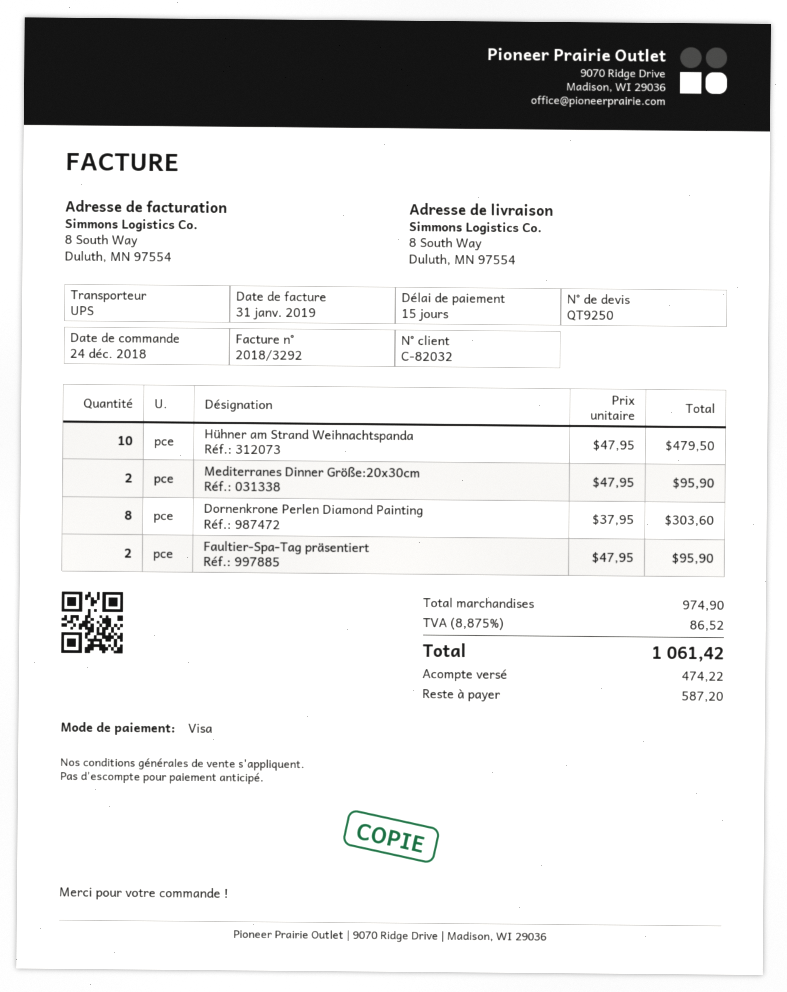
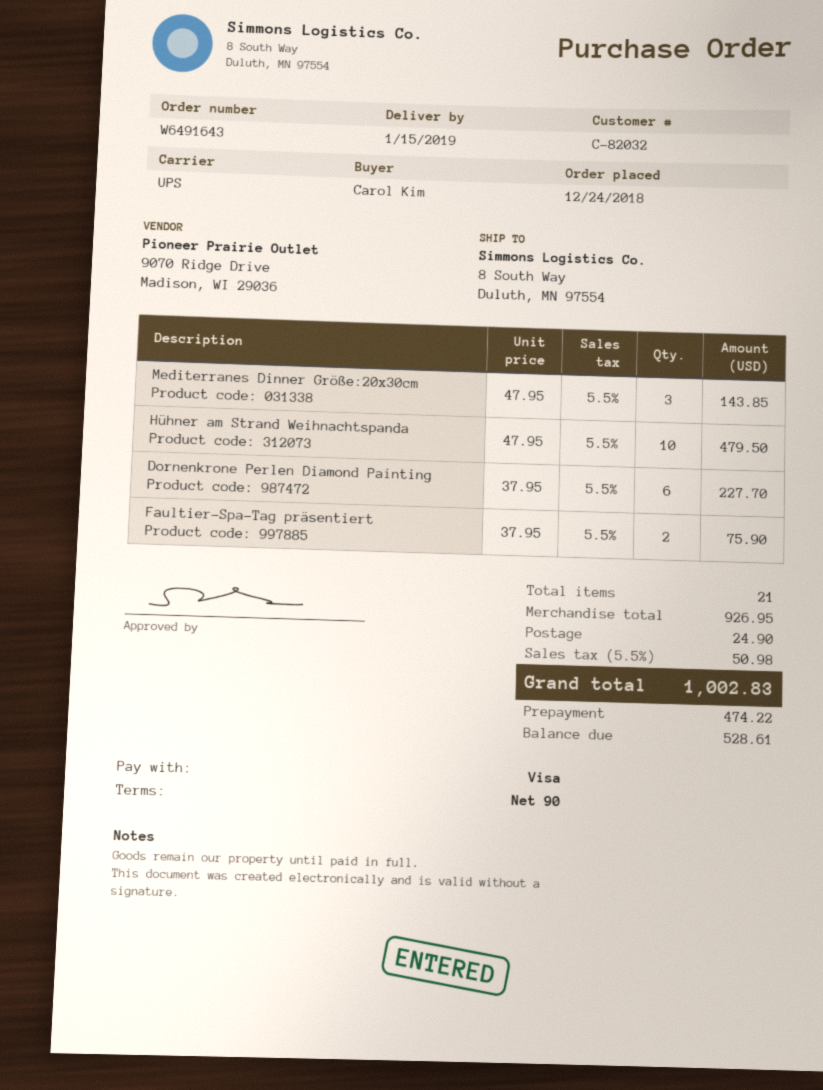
payment terms: 15 days -> 90 days
Mediterranes Dinner Größe:20x30cm: 2 x 47.95 = 95.90 -> 3 x 47.95 = 143.85
Dornenkrone Perlen Diamond Painting: 8 x 37.95 = 303.60 -> 6 x 37.95 = 227.70
Faultier-Spa-Tag präsentiert: 2 x 47.95 = 95.90 -> 2 x 37.95 = 75.90
subtotal: 974.90 -> 926.95
shipping: none -> 24.90
tax: 8.875% = 86.52 -> 5.5% = 50.98
total: 1061.42 -> 1002.83
balance: 587.20 -> 528.61

